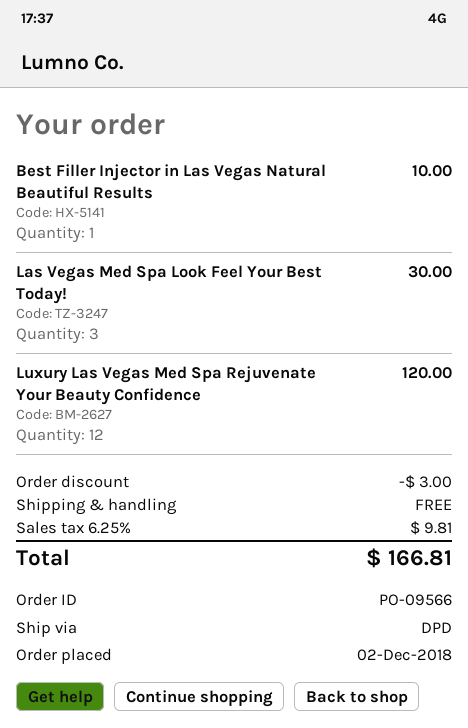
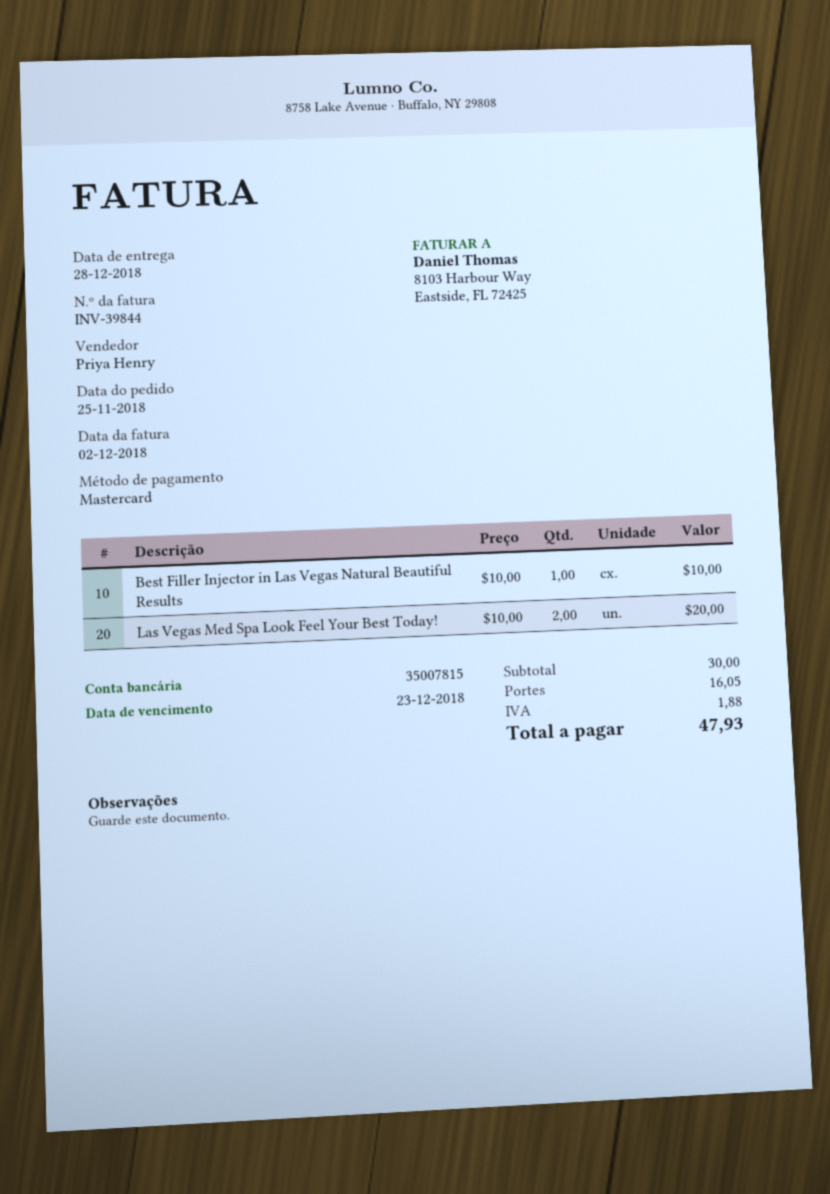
order date: 2018-12-02 -> 2018-11-25
Las Vegas Med Spa Look Feel Your Best Today!: 3 for 30.00 -> 2 for 20.00
Luxury Las Vegas Med Spa Rejuvenate Your Beauty Confidence: 12 for 120.00 -> none
discount: 3.00 -> none
shipping: 0.00 -> 16.05
tax: 9.81 -> 1.88
total: 166.81 -> 47.93

